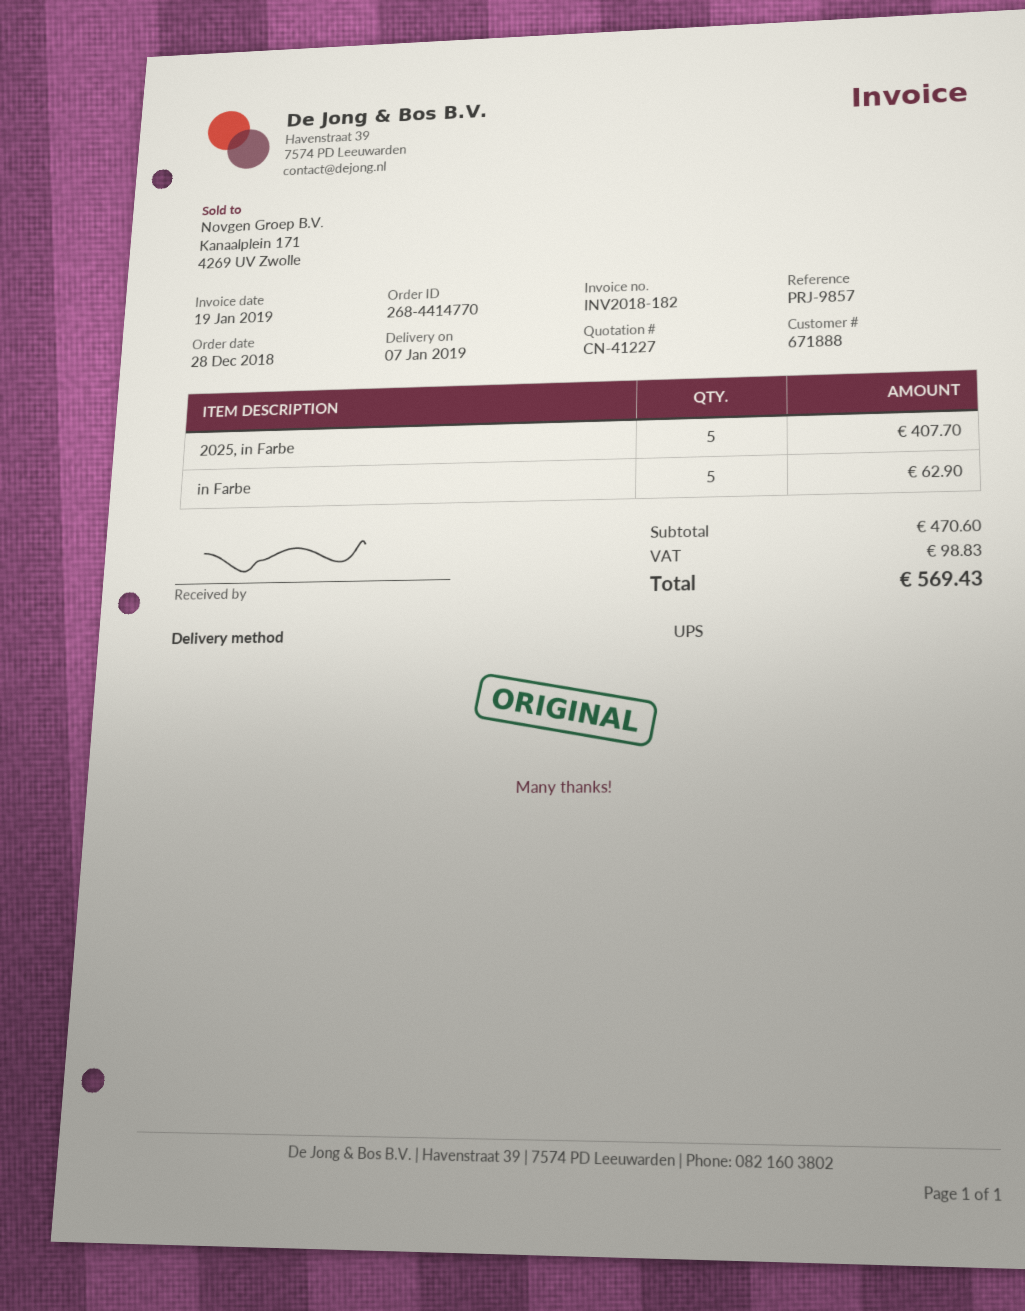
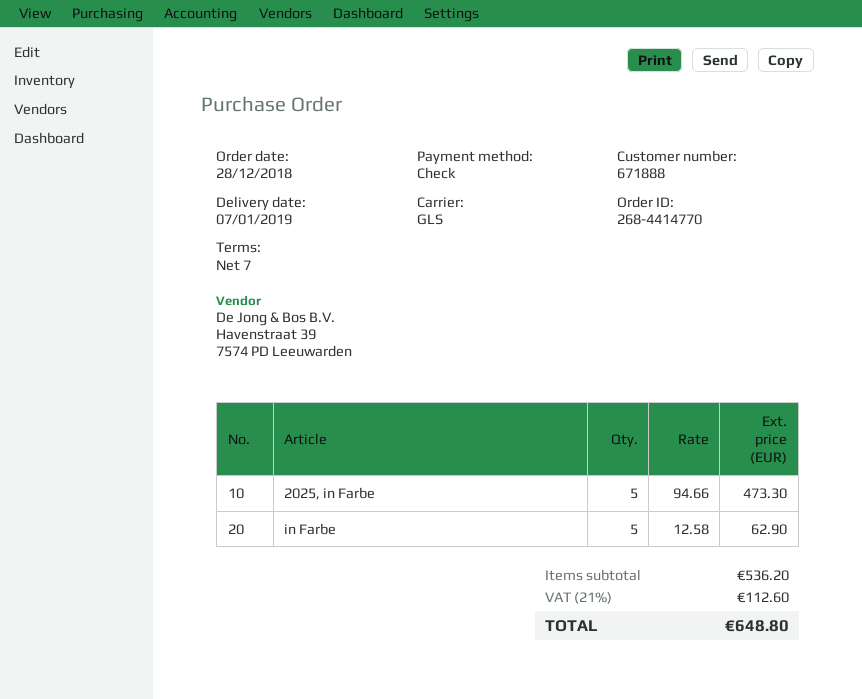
shipping method: UPS -> GLS
2025, in Farbe: 5 for 407.70 -> 5 for 473.30
subtotal: 470.60 -> 536.20
tax: 98.83 -> 112.60
total: 569.43 -> 648.80

